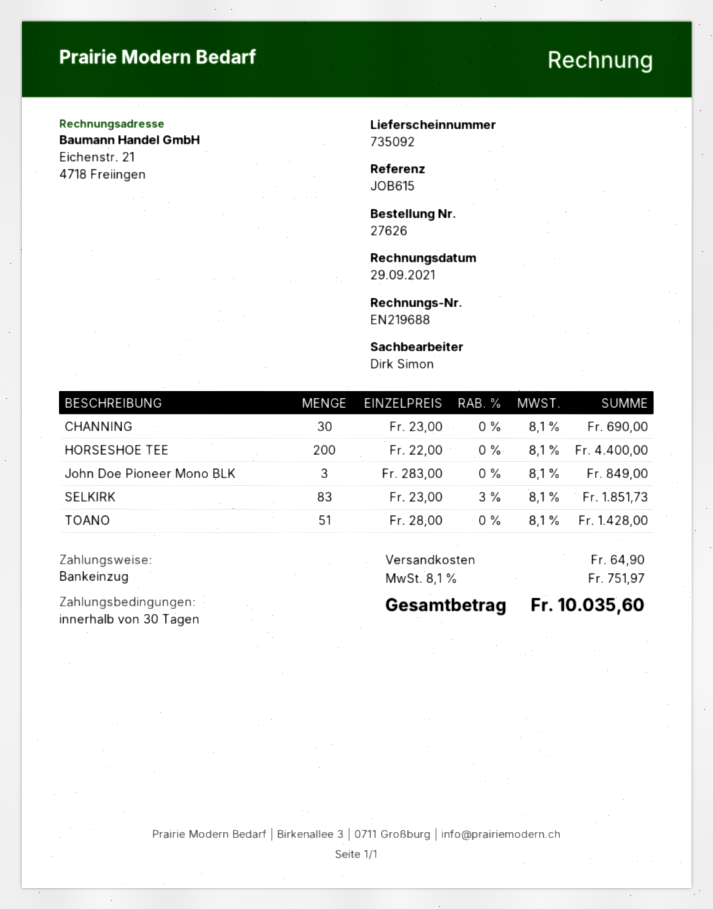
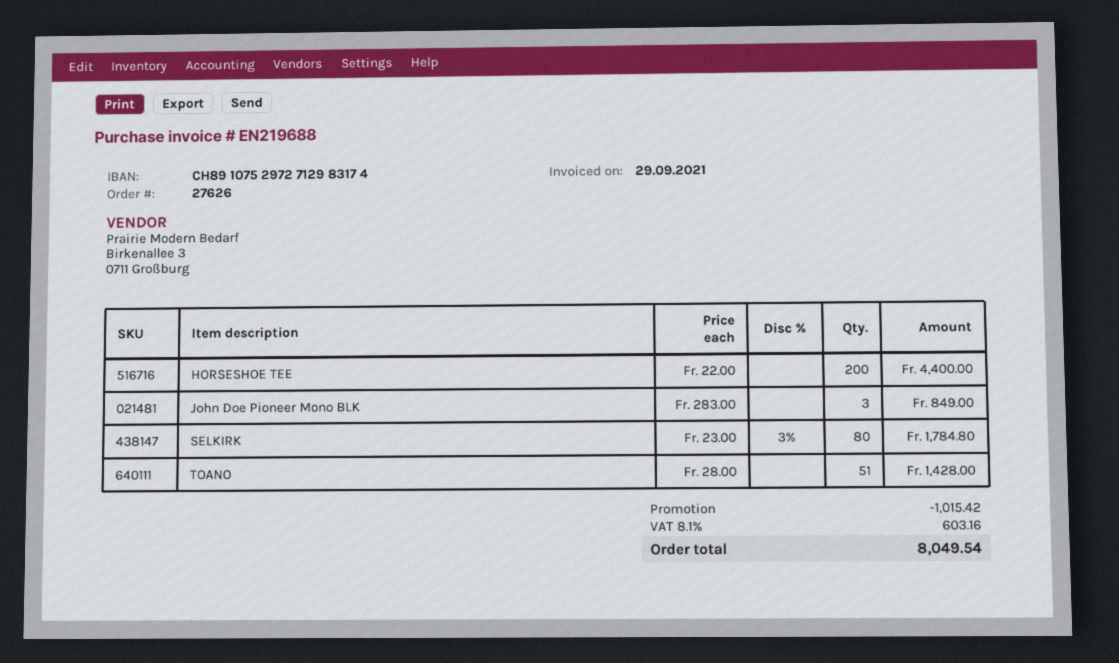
CHANNING: 30 x 23.00 = 690.00 -> none
SELKIRK: 83 x 23.00 - 3% = 1851.73 -> 80 x 23.00 - 3% = 1784.80
discount: none -> 1015.42
shipping: 64.90 -> none
tax: 8.1% = 751.97 -> 8.1% = 603.16
total: 10035.60 -> 8049.54

